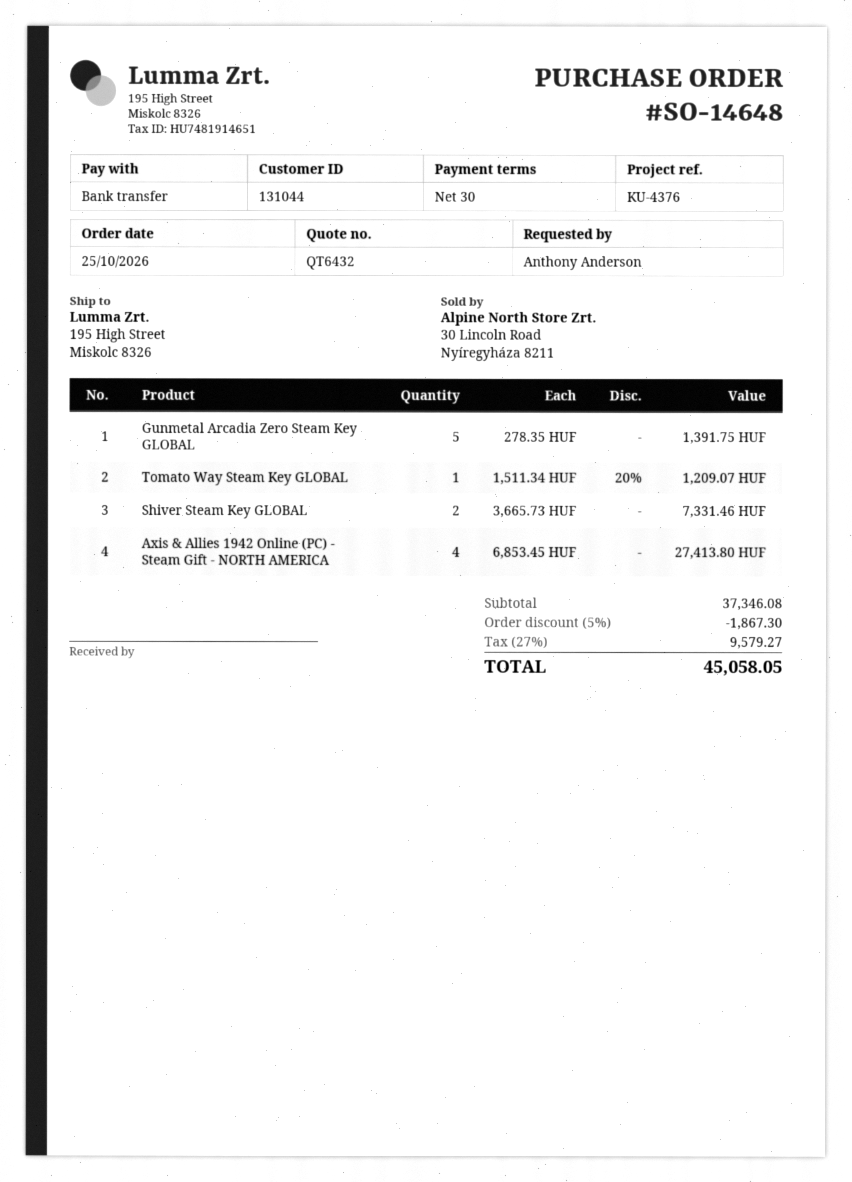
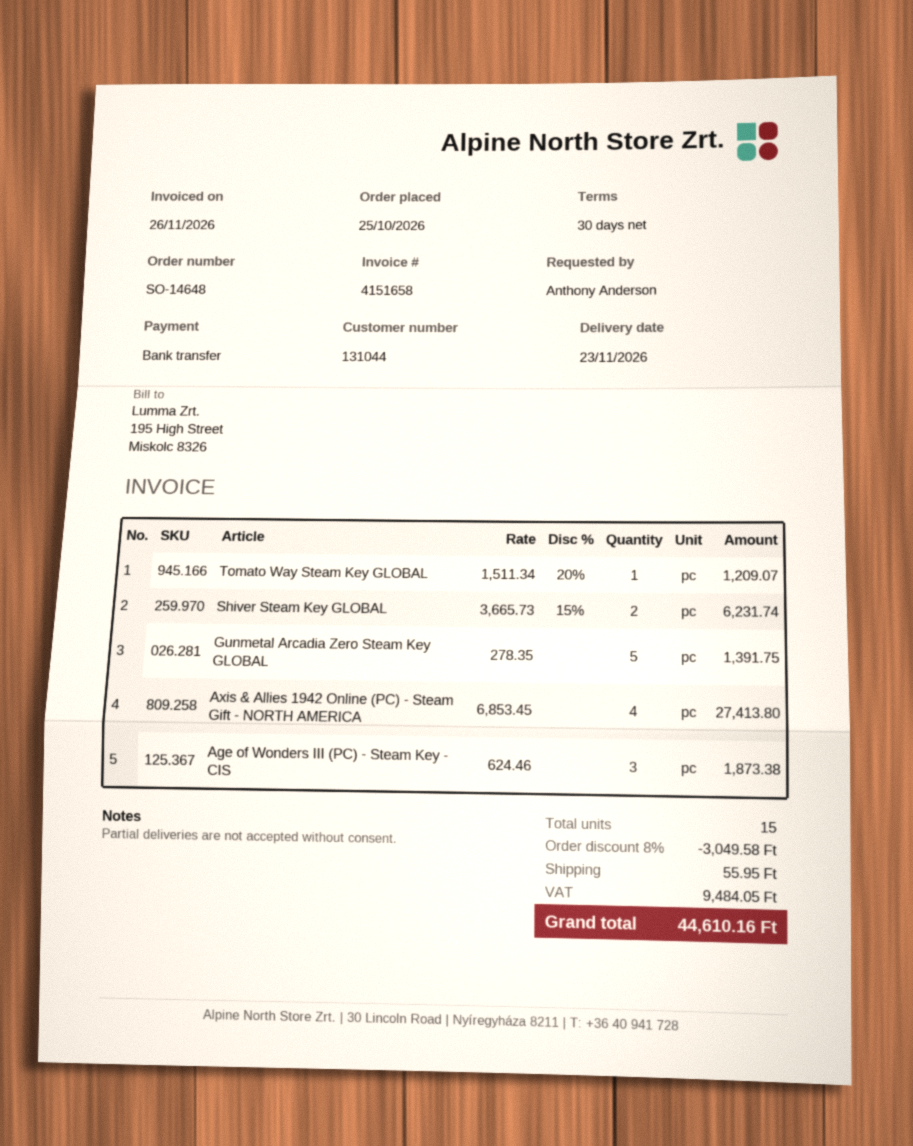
Shiver Steam Key GLOBAL: 2 x 3665.73 = 7331.46 -> 2 x 3665.73 - 15% = 6231.74
Age of Wonders III (PC) - Steam Key - CIS: none -> 3 x 624.46 = 1873.38
discount: 5% = 1867.30 -> 8% = 3049.58
shipping: none -> 55.95
tax: 9579.27 -> 9484.05
total: 45058.05 -> 44610.16

